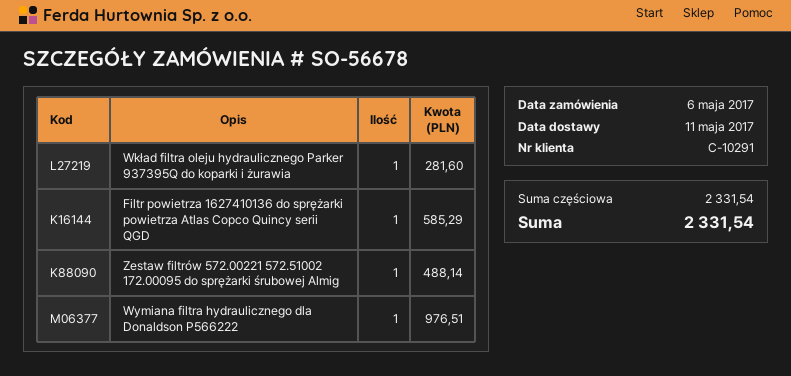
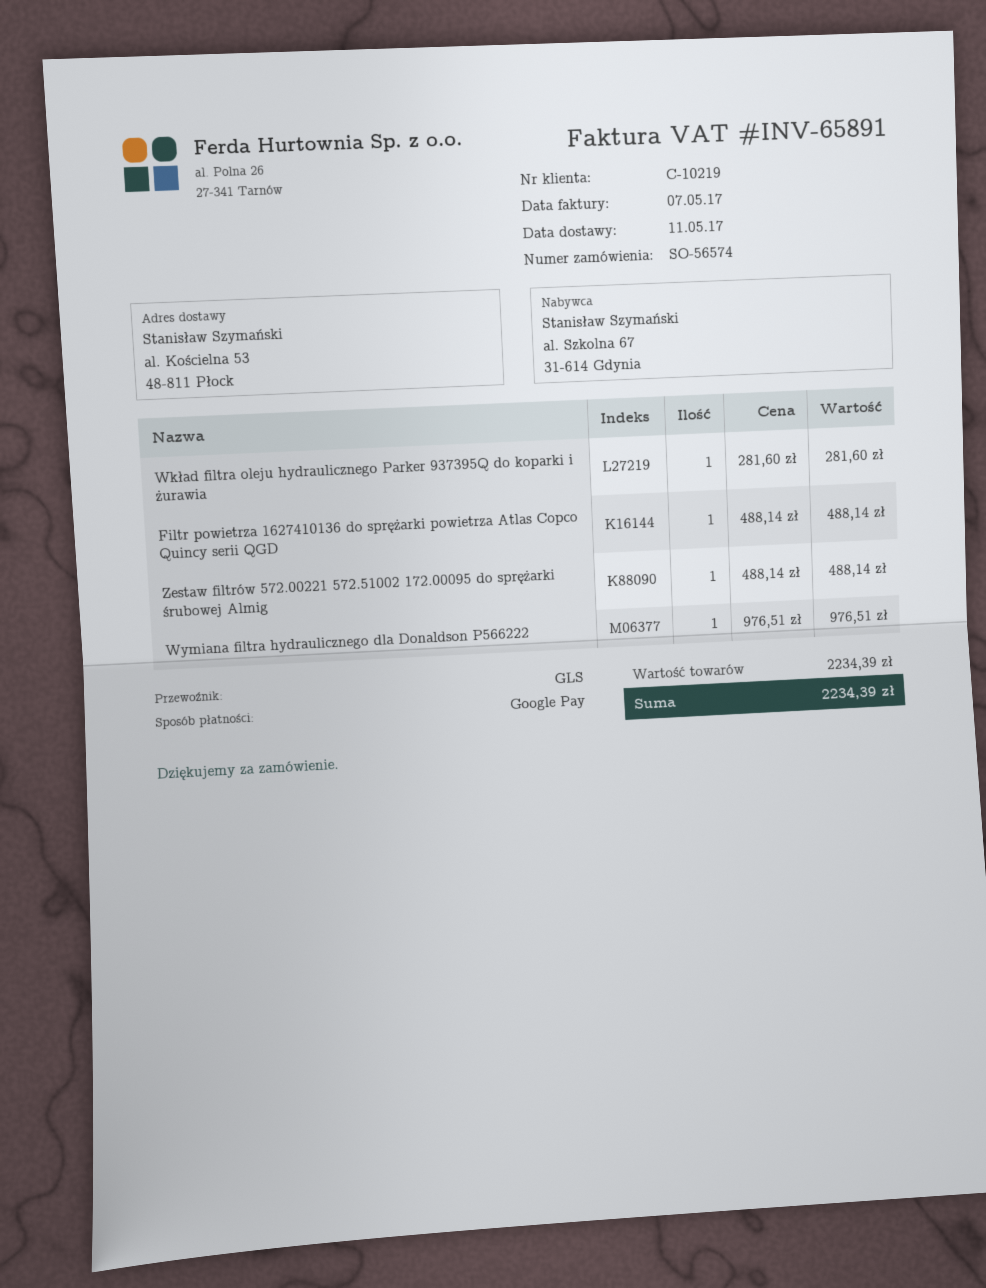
order number: SO-56678 -> SO-56574
customer number: C-10291 -> C-10219
Filtr powietrza 1627410136 do sprężarki powietrza Atlas Copco Quincy serii QGD: 1 for 585.29 -> 1 for 488.14
subtotal: 2331.54 -> 2234.39
total: 2331.54 -> 2234.39

